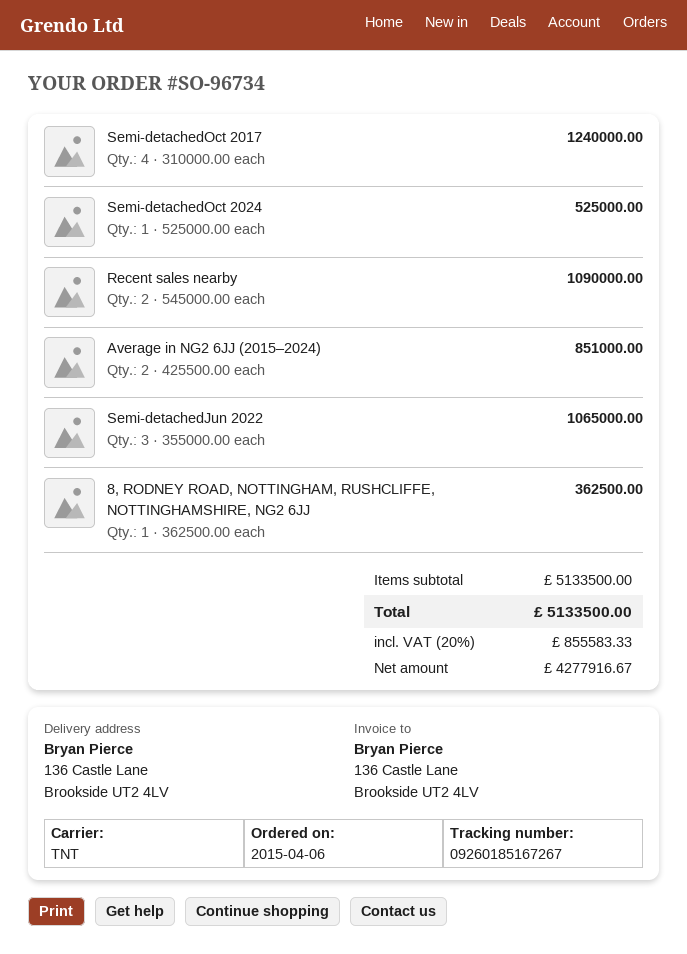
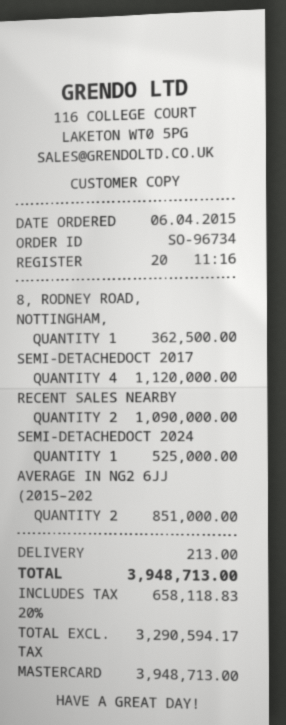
Semi-detachedOct 2017: 4 for 1240000.00 -> 4 for 1120000.00
Semi-detachedJun 2022: 3 for 1065000.00 -> none
shipping: none -> 213.00
net: 4277916.67 -> 3290594.17
tax: 20% = 855583.33 -> 20% = 658118.83
total: 5133500.00 -> 3948713.00

